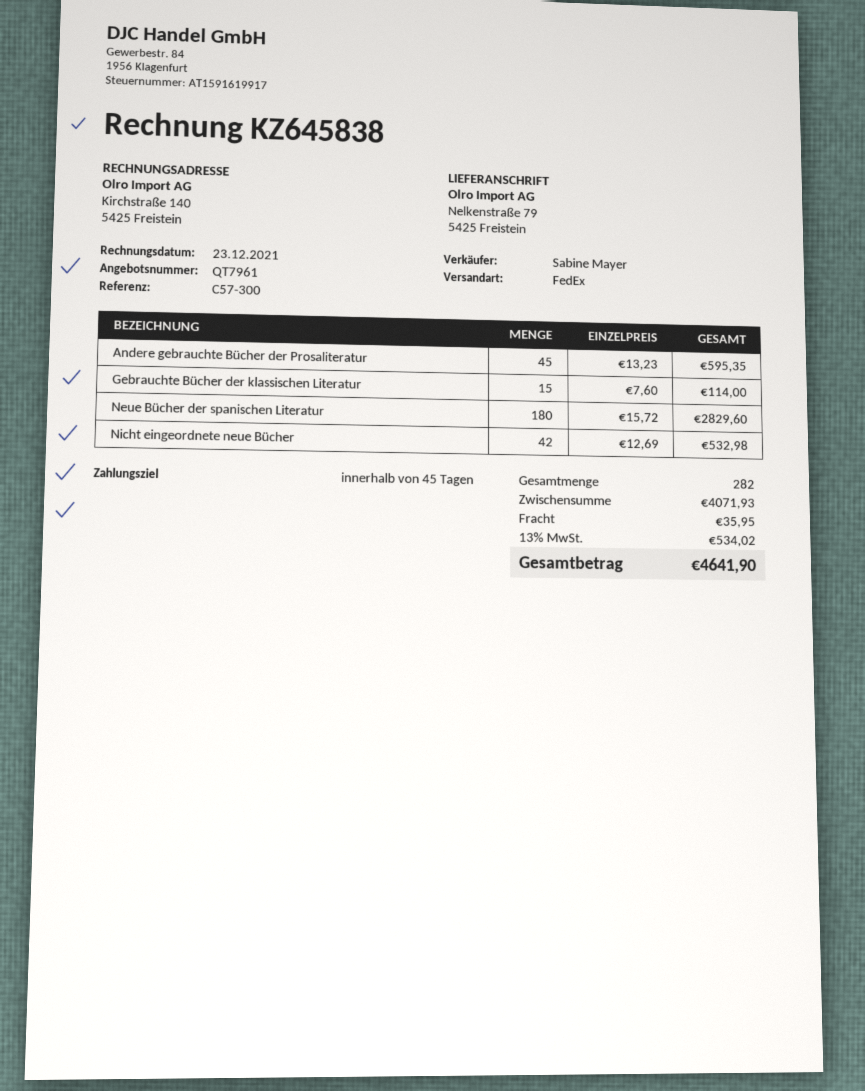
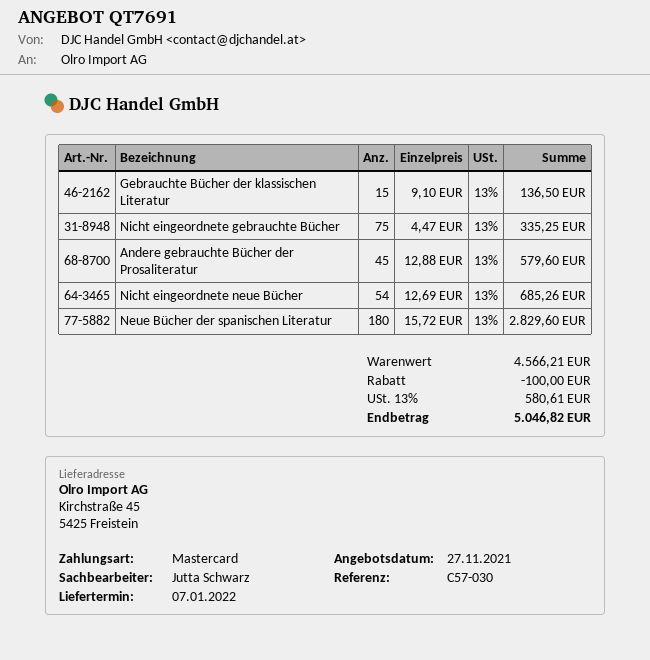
quote number: QT7961 -> QT7691
reference: C57-300 -> C57-030
sales rep: Sabine Mayer -> Jutta Schwarz
ship to: Nelkenstraße 79, 5425 Freistein -> Kirchstraße 45, 5425 Freistein
Andere gebrauchte Bücher der Prosaliteratur: 45 x 13.23 = 595.35 -> 45 x 12.88 = 579.60
Gebrauchte Bücher der klassischen Literatur: 15 x 7.60 = 114.00 -> 15 x 9.10 = 136.50
Nicht eingeordnete neue Bücher: 42 x 12.69 = 532.98 -> 54 x 12.69 = 685.26
Nicht eingeordnete gebrauchte Bücher: none -> 75 x 4.47 = 335.25
subtotal: 4071.93 -> 4566.21
discount: none -> 100.00
shipping: 35.95 -> none
tax: 13% = 534.02 -> 13% = 580.61
total: 4641.90 -> 5046.82

